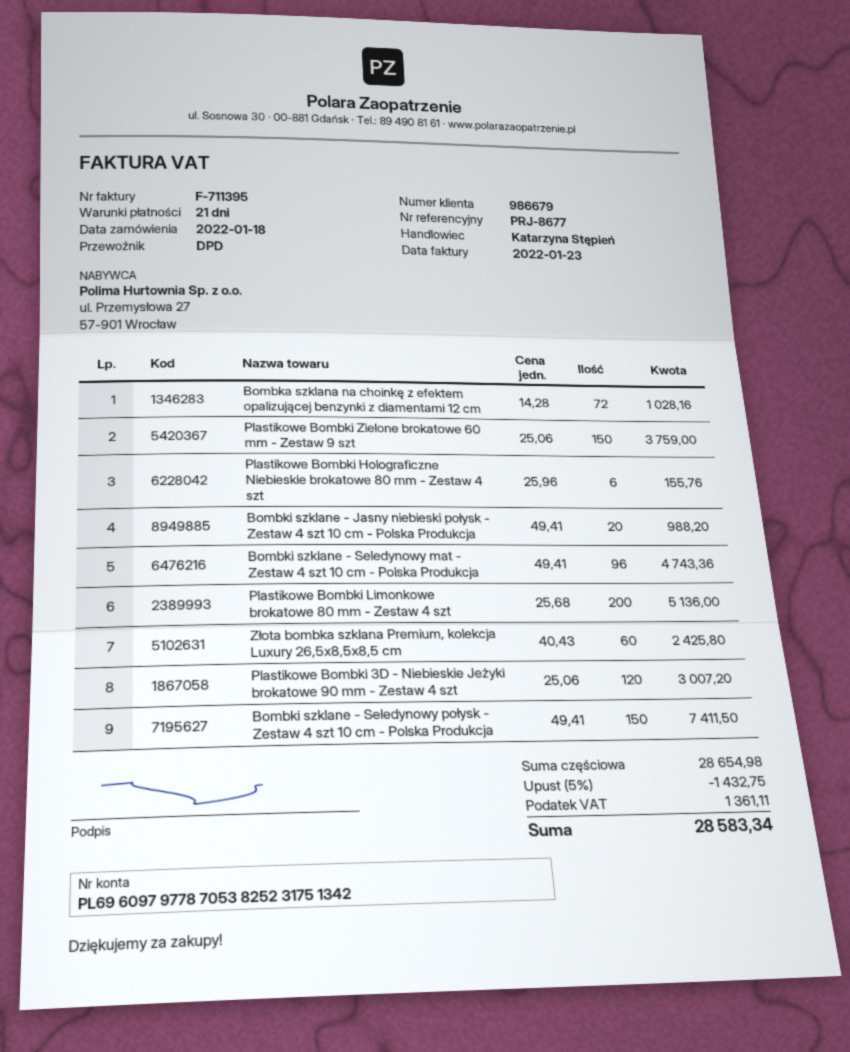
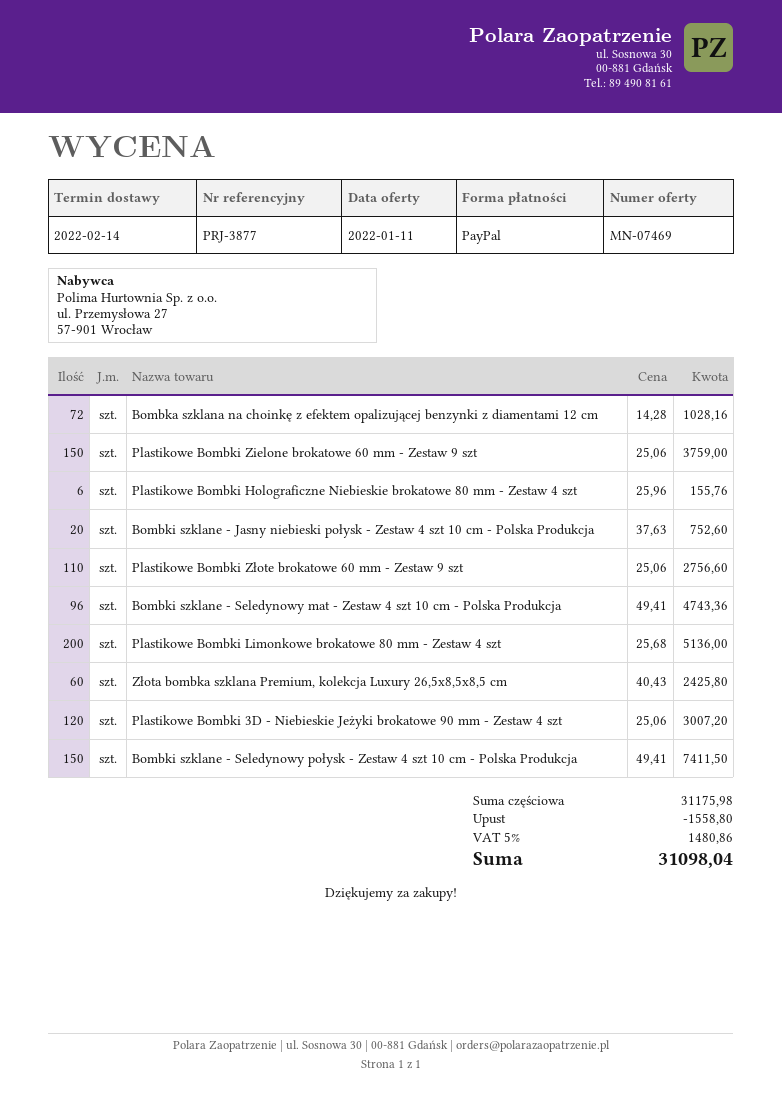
reference: PRJ-8677 -> PRJ-3877
Bombki szklane - Jasny niebieski połysk - Zestaw 4 szt 10 cm - Polska Produkcja: 20 x 49.41 = 988.20 -> 20 x 37.63 = 752.60
Plastikowe Bombki Złote brokatowe 60 mm - Zestaw 9 szt: none -> 110 x 25.06 = 2756.60
subtotal: 28654.98 -> 31175.98
discount: 1432.75 -> 1558.80
tax: 1361.11 -> 1480.86
total: 28583.34 -> 31098.04

